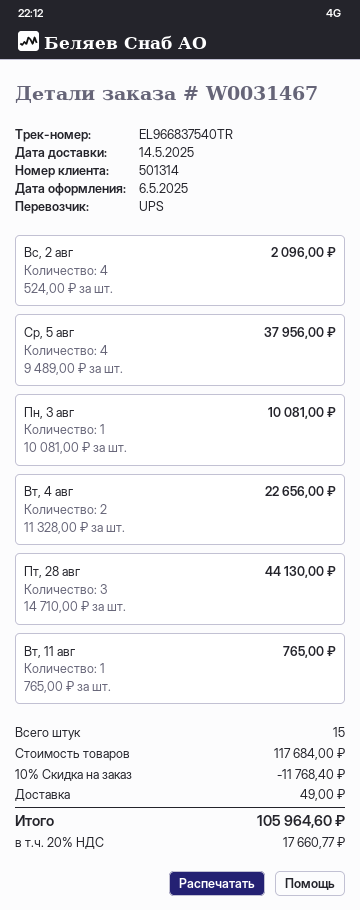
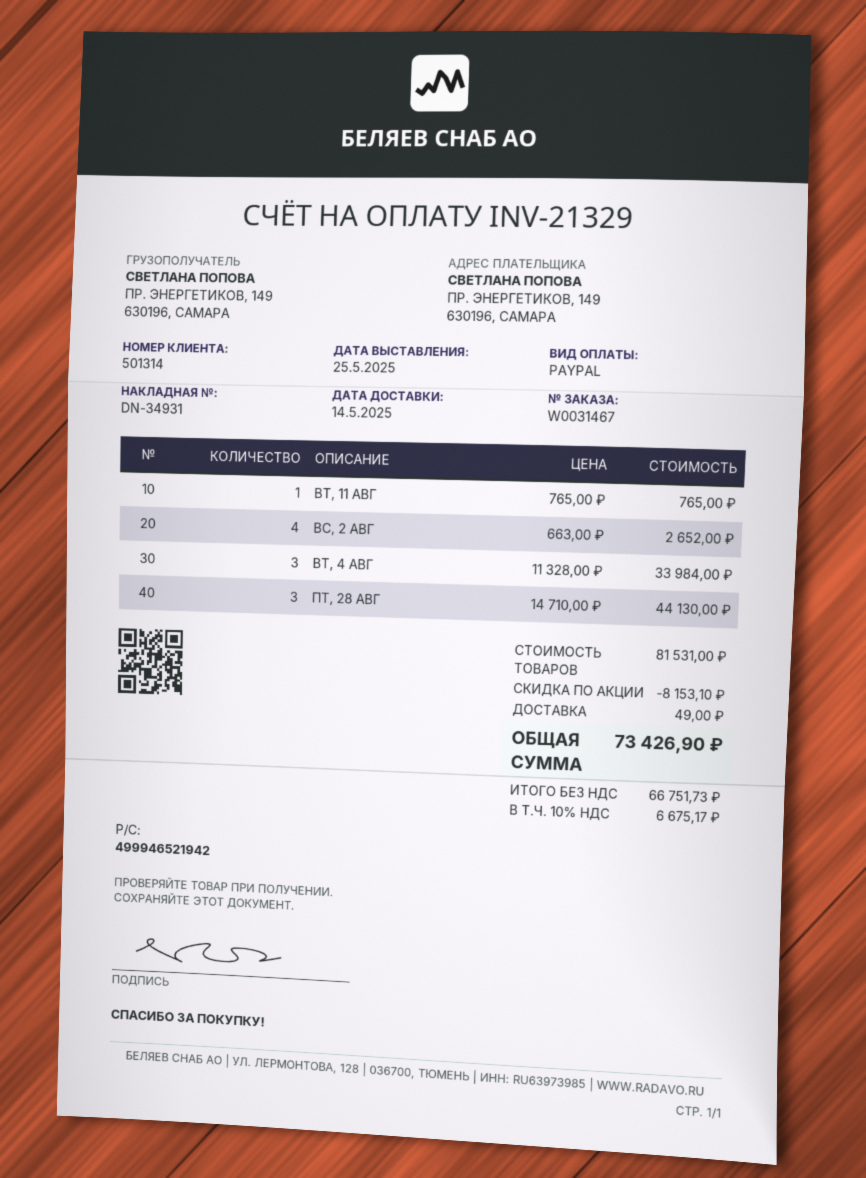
Вс, 2 авг: 4 x 524.00 = 2096.00 -> 4 x 663.00 = 2652.00
Ср, 5 авг: 4 x 9489.00 = 37956.00 -> none
Пн, 3 авг: 1 x 10081.00 = 10081.00 -> none
Вт, 4 авг: 2 x 11328.00 = 22656.00 -> 3 x 11328.00 = 33984.00
subtotal: 117684.00 -> 81531.00
discount: 11768.40 -> 8153.10
tax: 20% = 17660.77 -> 10% = 6675.17
total: 105964.60 -> 73426.90

